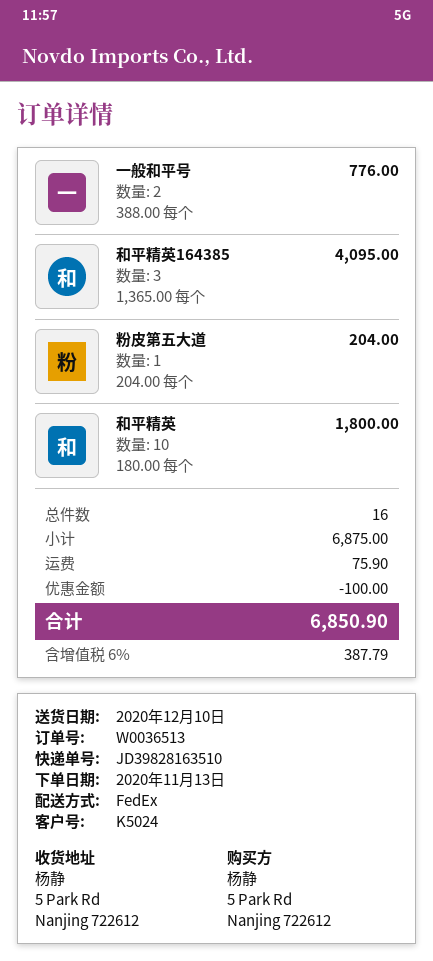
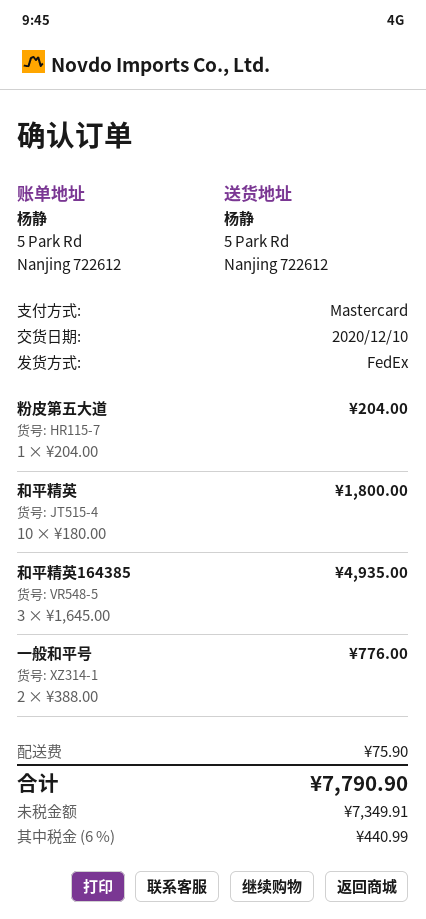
和平精英164385: 3 x 1365.00 = 4095.00 -> 3 x 1645.00 = 4935.00
discount: 100.00 -> none
tax: 6% = 387.79 -> 6% = 440.99
total: 6850.90 -> 7790.90

